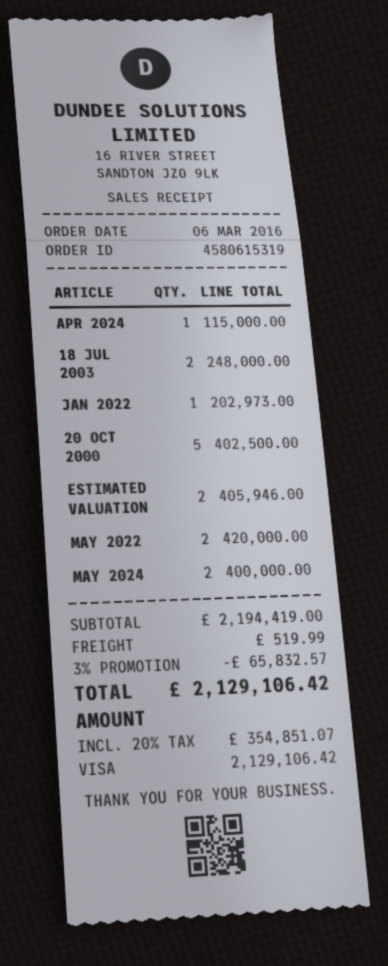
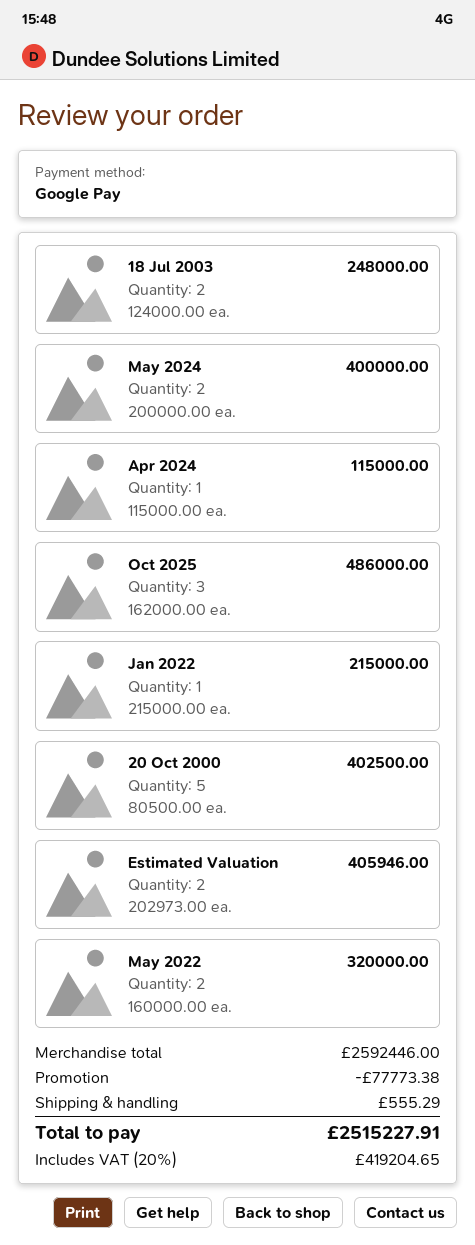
payment method: Visa -> Google Pay
JAN 2022: 1 for 202973.00 -> 1 for 215000.00
MAY 2022: 2 for 420000.00 -> 2 for 320000.00
Oct 2025: none -> 3 for 486000.00
subtotal: 2194419.00 -> 2592446.00
discount: 65832.57 -> 77773.38
shipping: 519.99 -> 555.29
tax: 20% = 354851.07 -> 20% = 419204.65
total: 2129106.42 -> 2515227.91

